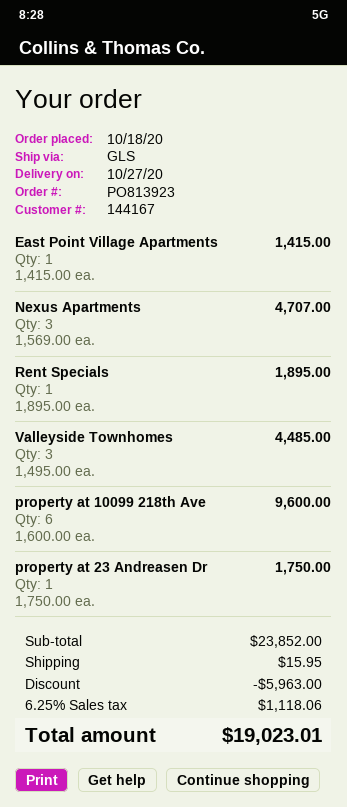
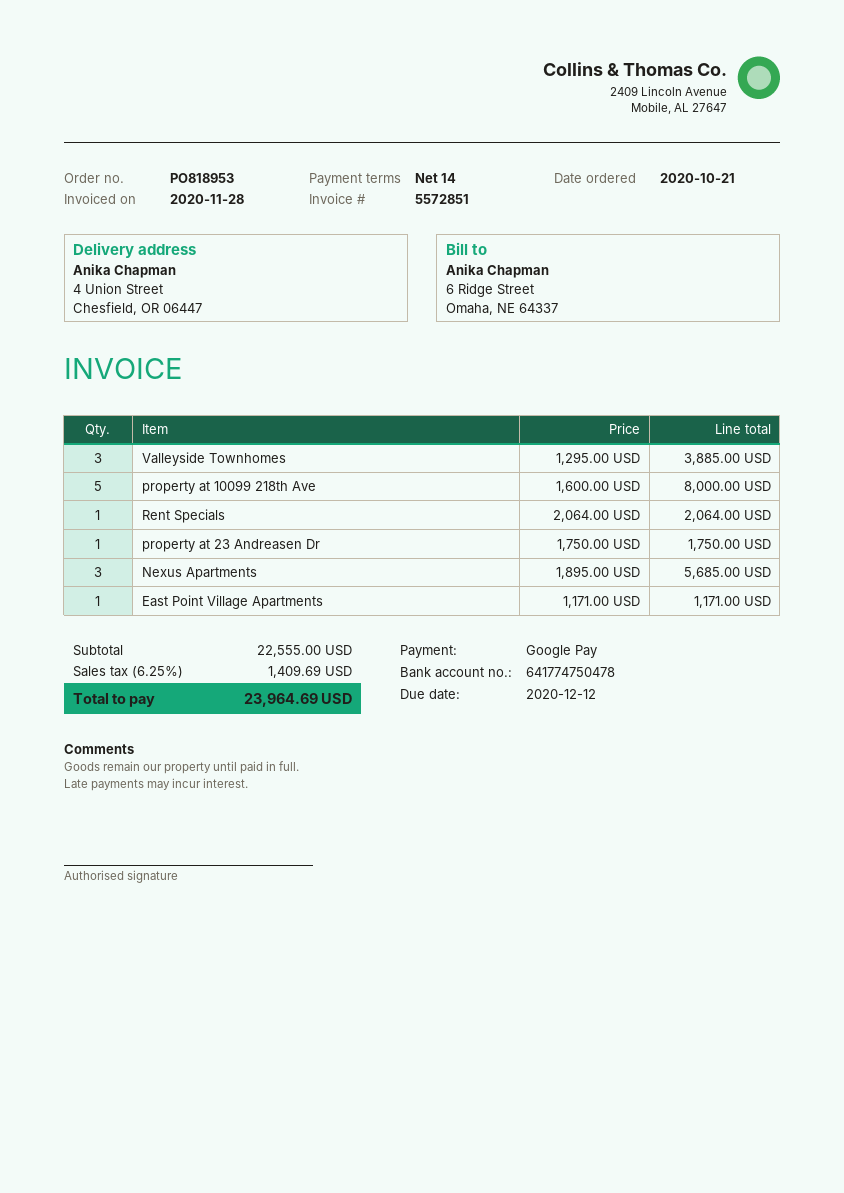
order number: PO813923 -> PO818953
order date: 2020-10-18 -> 2020-10-21
East Point Village Apartments: 1 x 1415.00 = 1415.00 -> 1 x 1171.00 = 1171.00
Nexus Apartments: 3 x 1569.00 = 4707.00 -> 3 x 1895.00 = 5685.00
Rent Specials: 1 x 1895.00 = 1895.00 -> 1 x 2064.00 = 2064.00
Valleyside Townhomes: 3 x 1495.00 = 4485.00 -> 3 x 1295.00 = 3885.00
property at 10099 218th Ave: 6 x 1600.00 = 9600.00 -> 5 x 1600.00 = 8000.00
subtotal: 23852.00 -> 22555.00
discount: 5963.00 -> none
shipping: 15.95 -> none
tax: 6.25% = 1118.06 -> 6.25% = 1409.69
total: 19023.01 -> 23964.69

